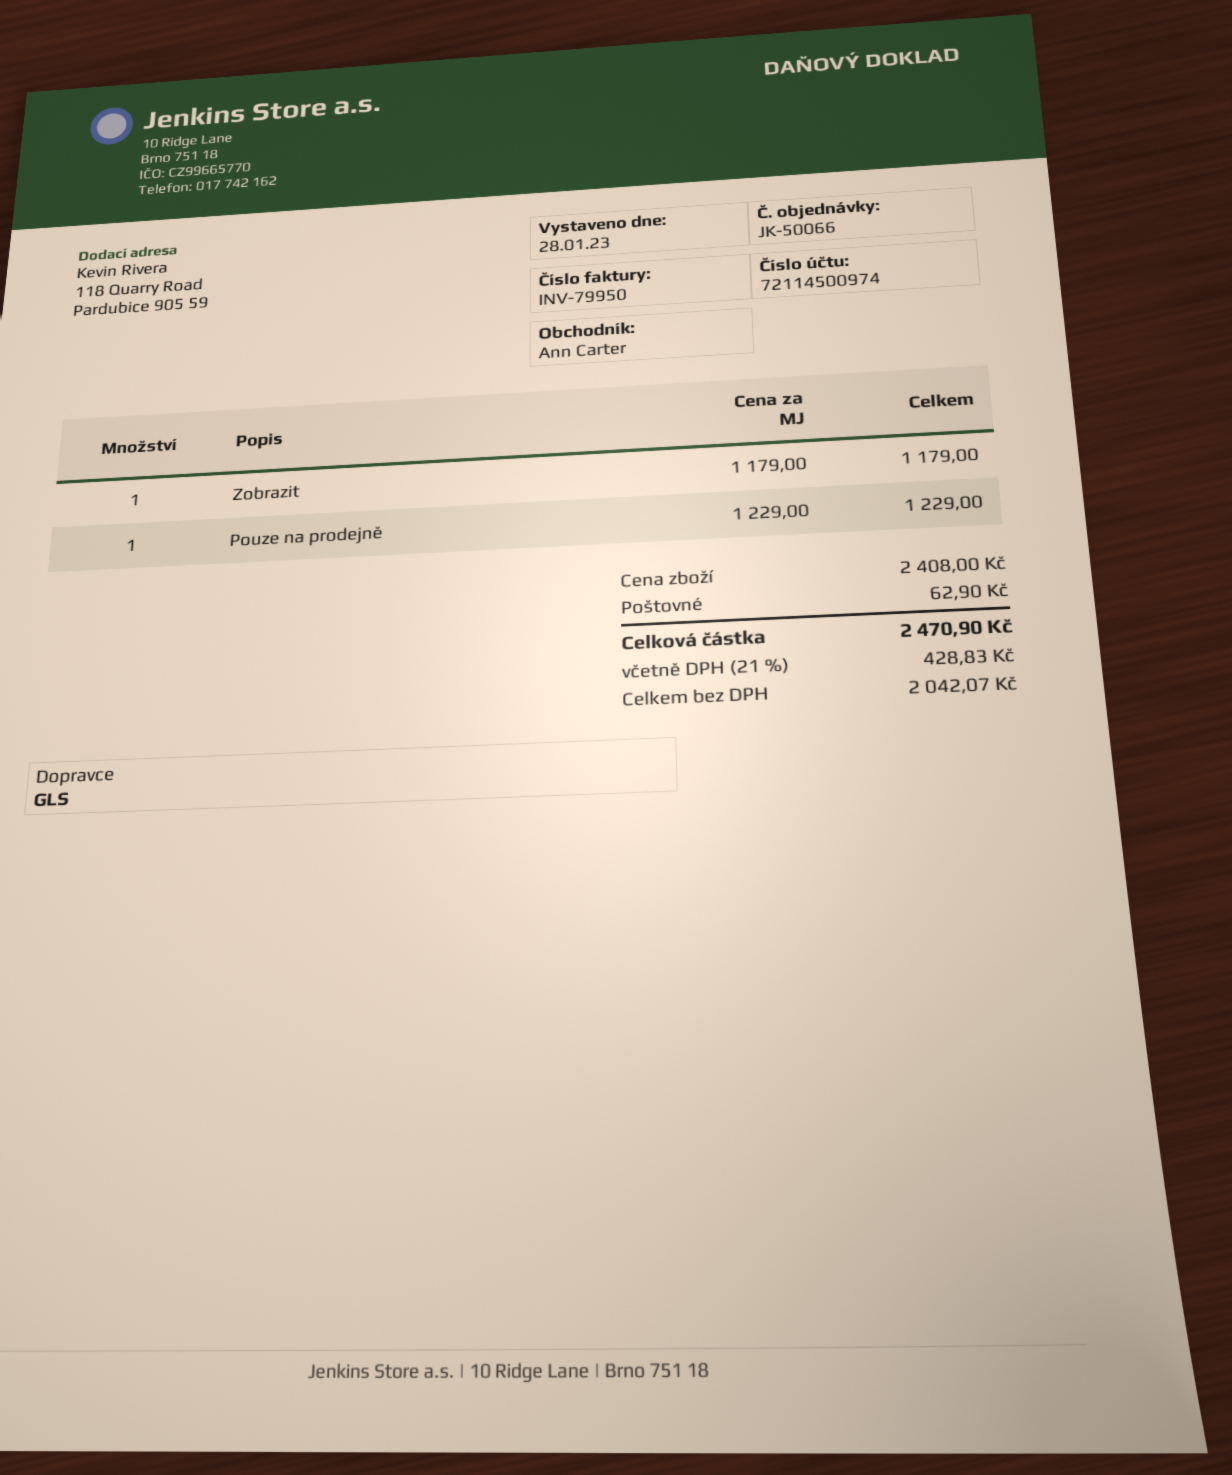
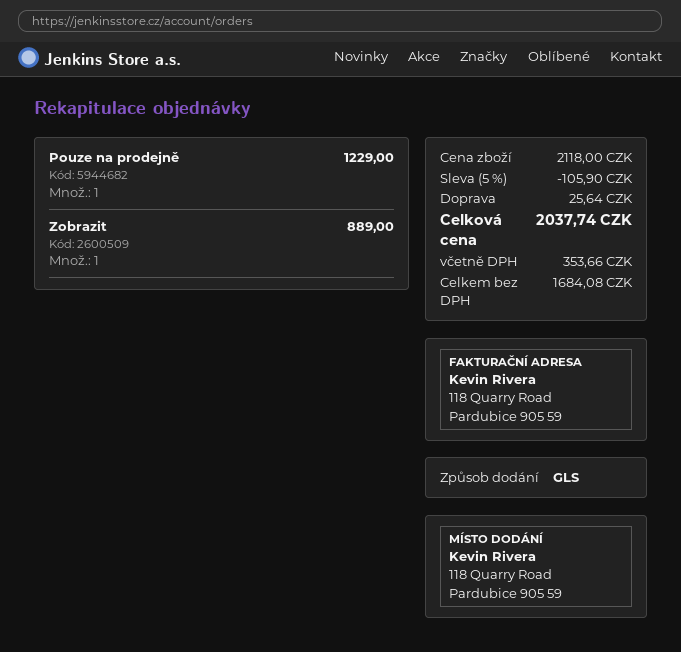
Zobrazit: 1 for 1179.00 -> 1 for 889.00
subtotal: 2408.00 -> 2118.00
discount: none -> 5% = 105.90
shipping: 62.90 -> 25.64
net: 2042.07 -> 1684.08
tax: 428.83 -> 353.66
total: 2470.90 -> 2037.74

